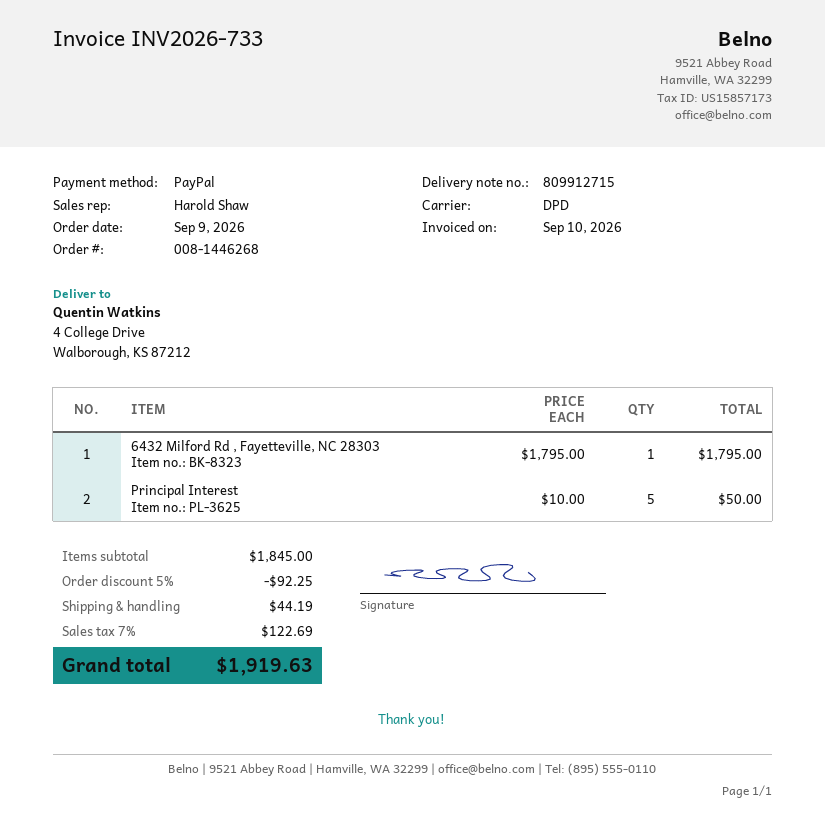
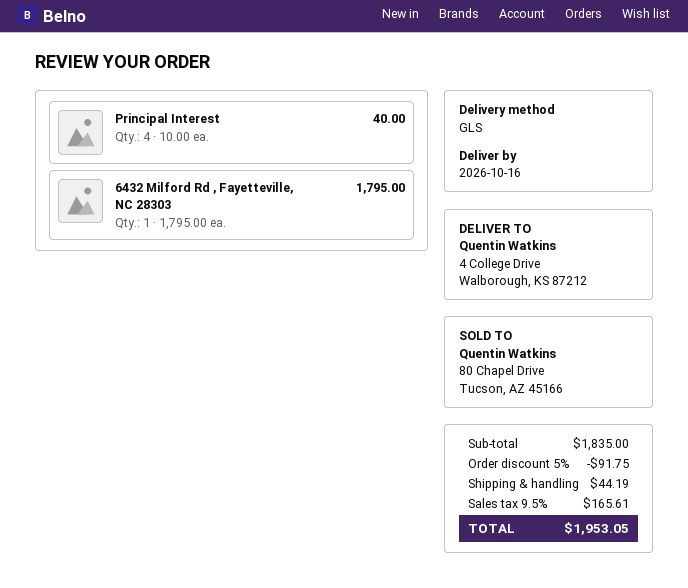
shipping method: DPD -> GLS
Principal Interest: 5 x 10.00 = 50.00 -> 4 x 10.00 = 40.00
subtotal: 1845.00 -> 1835.00
discount: 5% = 92.25 -> 5% = 91.75
tax: 7% = 122.69 -> 9.5% = 165.61
total: 1919.63 -> 1953.05

